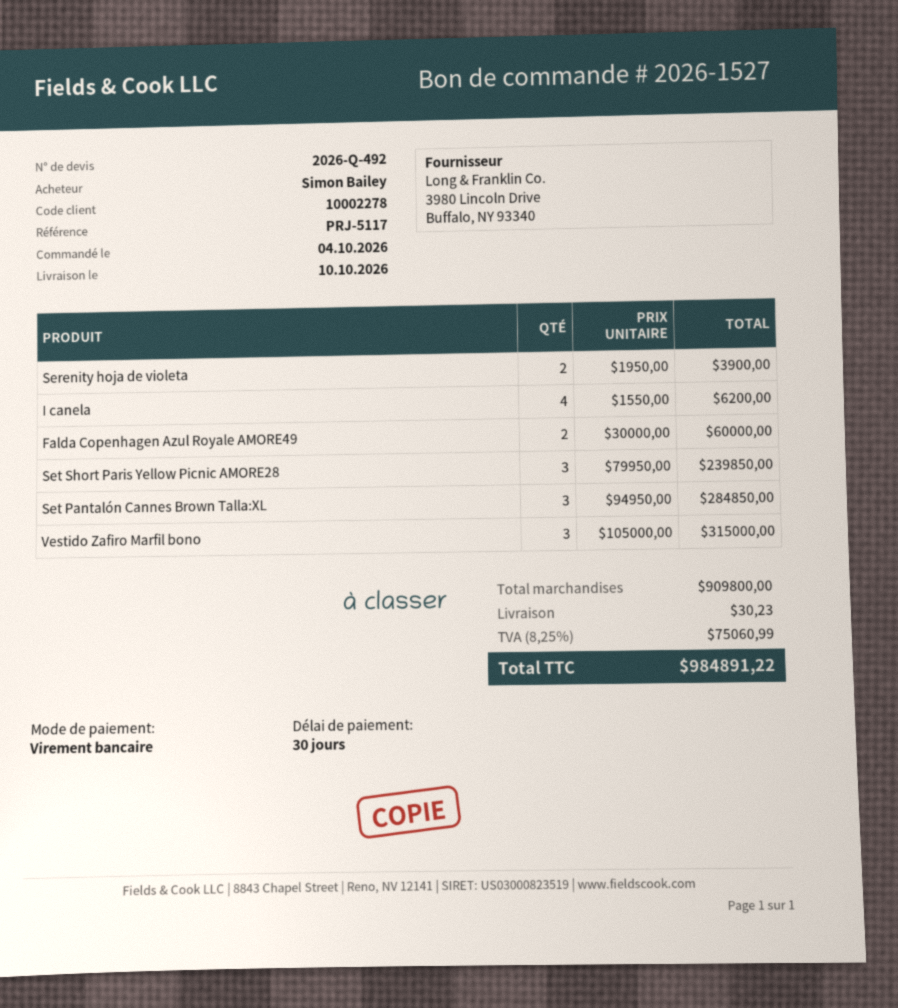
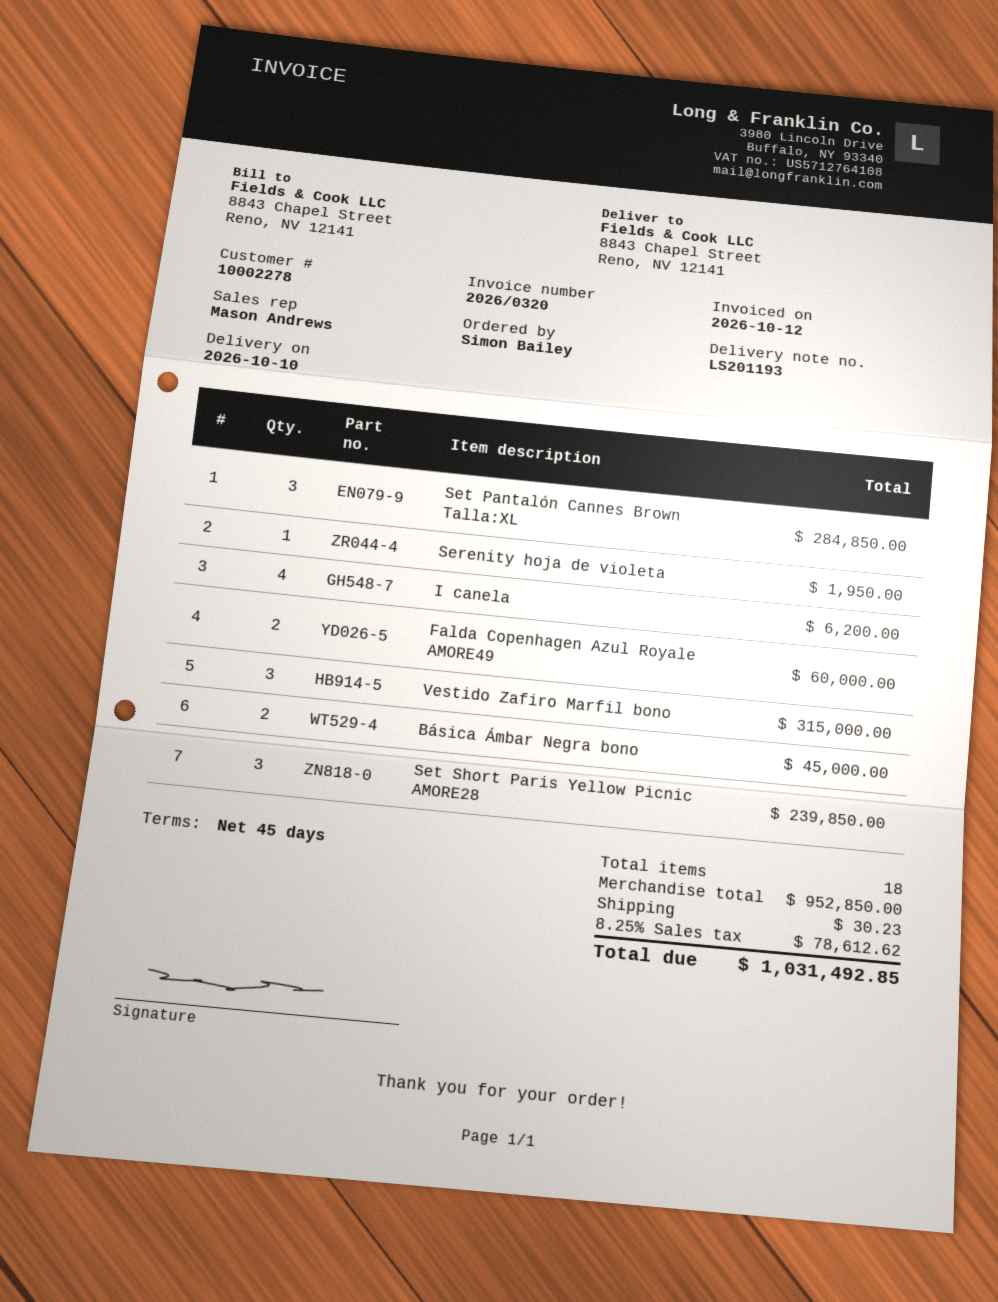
payment terms: 30 days -> 45 days
Serenity hoja de violeta: 2 for 3900.00 -> 1 for 1950.00
Básica Ámbar Negra bono: none -> 2 for 45000.00
subtotal: 909800.00 -> 952850.00
tax: 8.25% = 75060.99 -> 8.25% = 78612.62
total: 984891.22 -> 1031492.85

